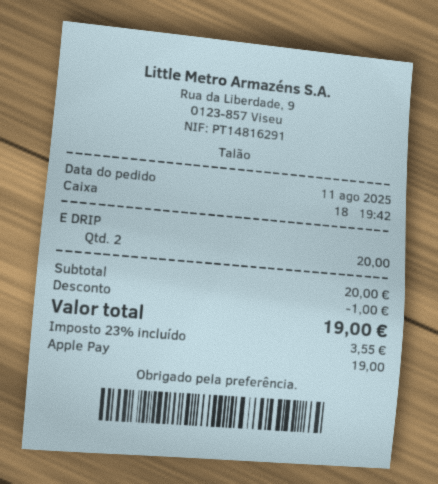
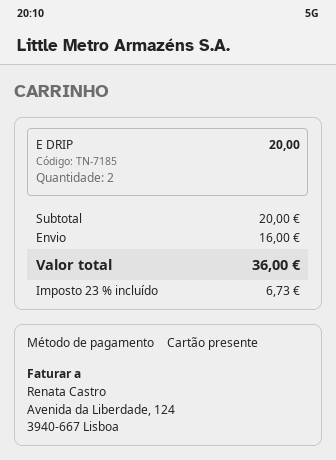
payment method: Apple Pay -> gift card
discount: 1.00 -> none
shipping: none -> 16.00
tax: 23% = 3.55 -> 23% = 6.73
total: 19.00 -> 36.00

